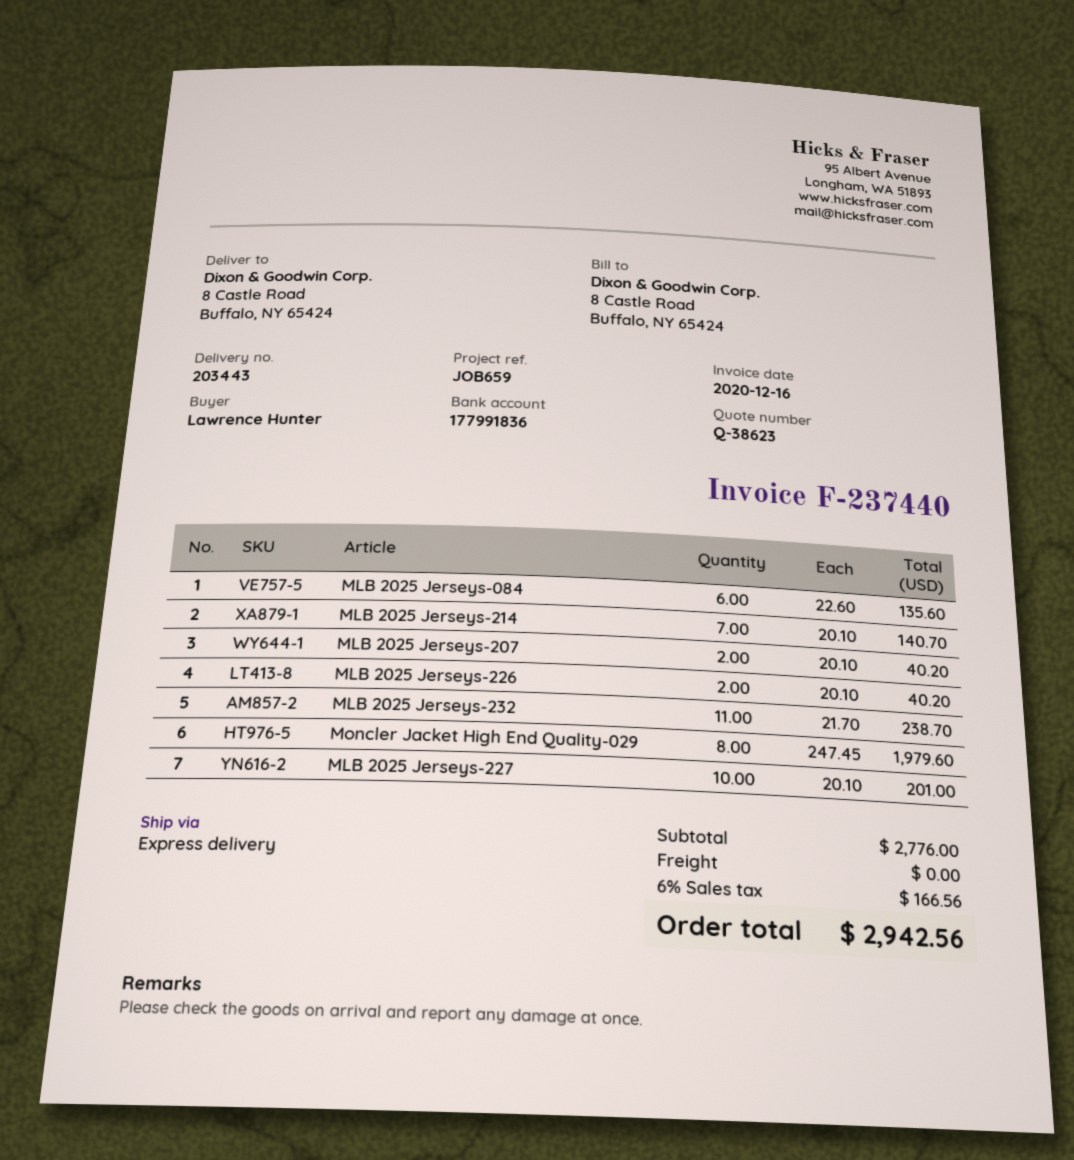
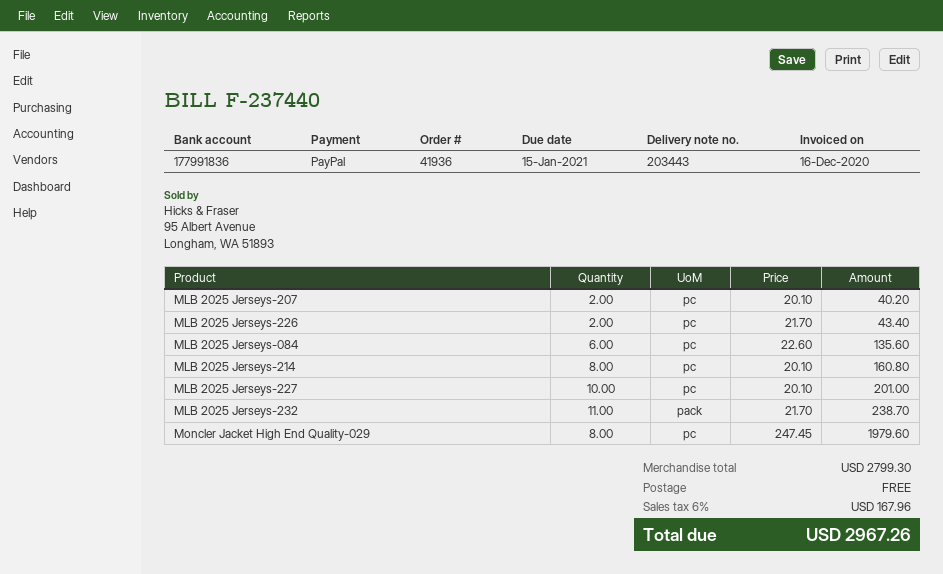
MLB 2025 Jerseys-214: 7 x 20.10 = 140.70 -> 8 x 20.10 = 160.80
MLB 2025 Jerseys-226: 2 x 20.10 = 40.20 -> 2 x 21.70 = 43.40
subtotal: 2776.00 -> 2799.30
tax: 6% = 166.56 -> 6% = 167.96
total: 2942.56 -> 2967.26

